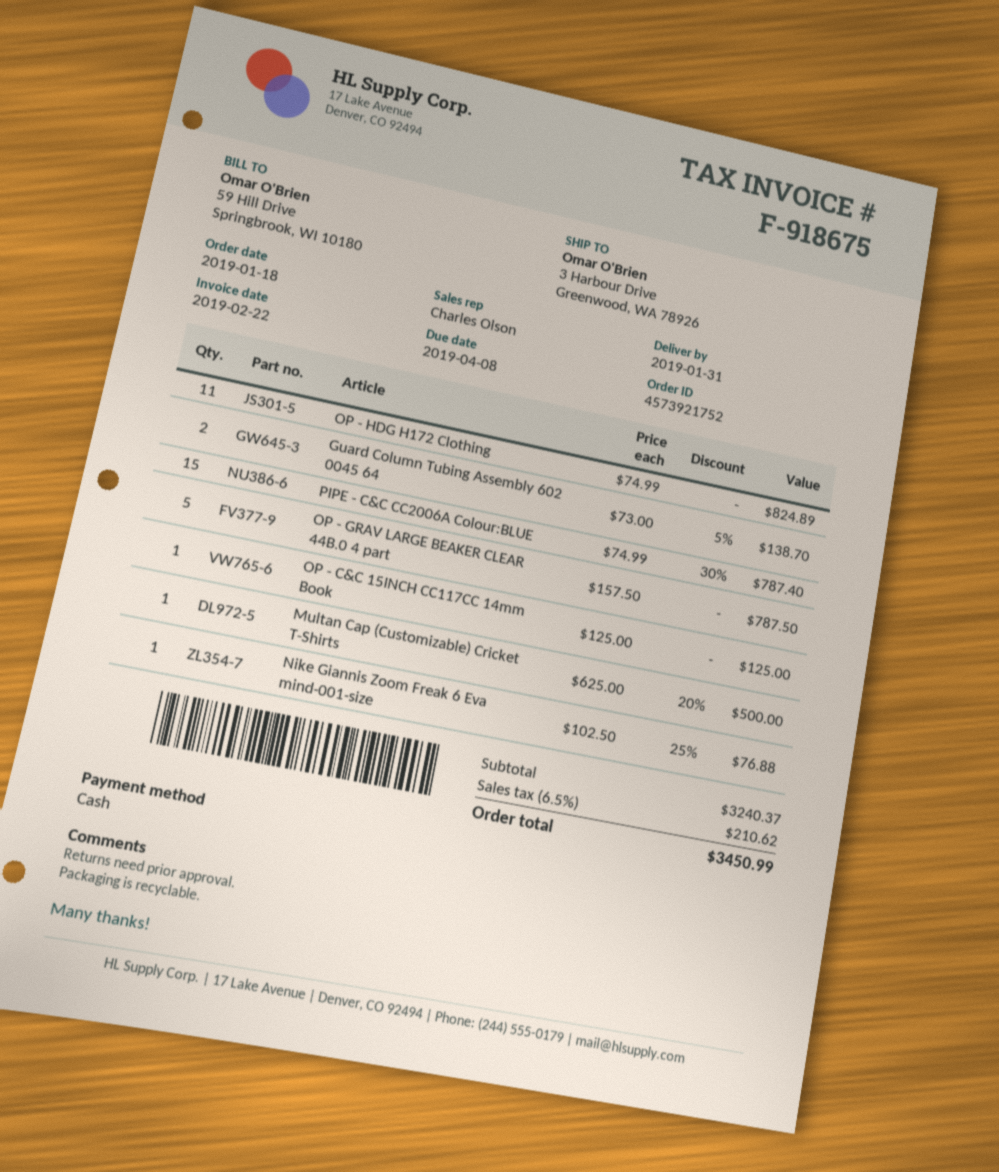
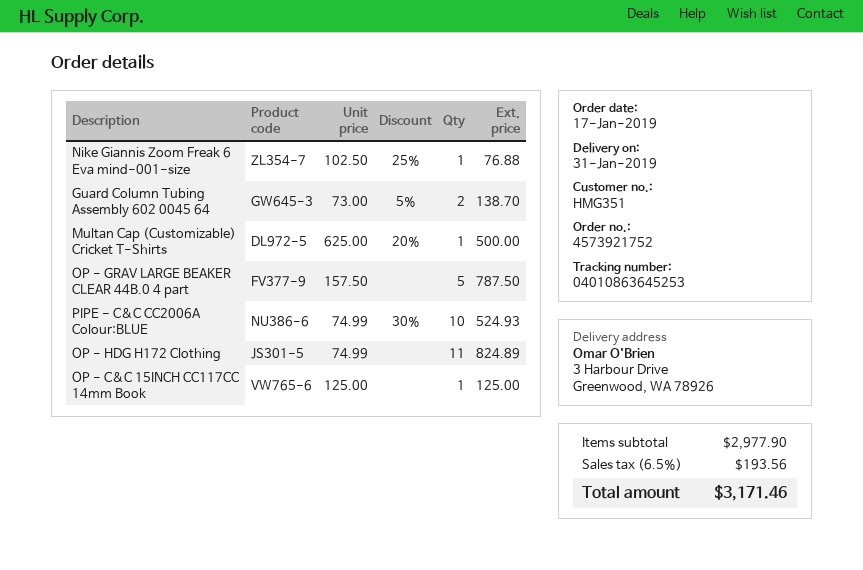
order date: 2019-01-18 -> 2019-01-17
PIPE - C&C CC2006A Colour:BLUE: 15 x 74.99 - 30% = 787.40 -> 10 x 74.99 - 30% = 524.93
subtotal: 3240.37 -> 2977.90
tax: 6.5% = 210.62 -> 6.5% = 193.56
total: 3450.99 -> 3171.46

